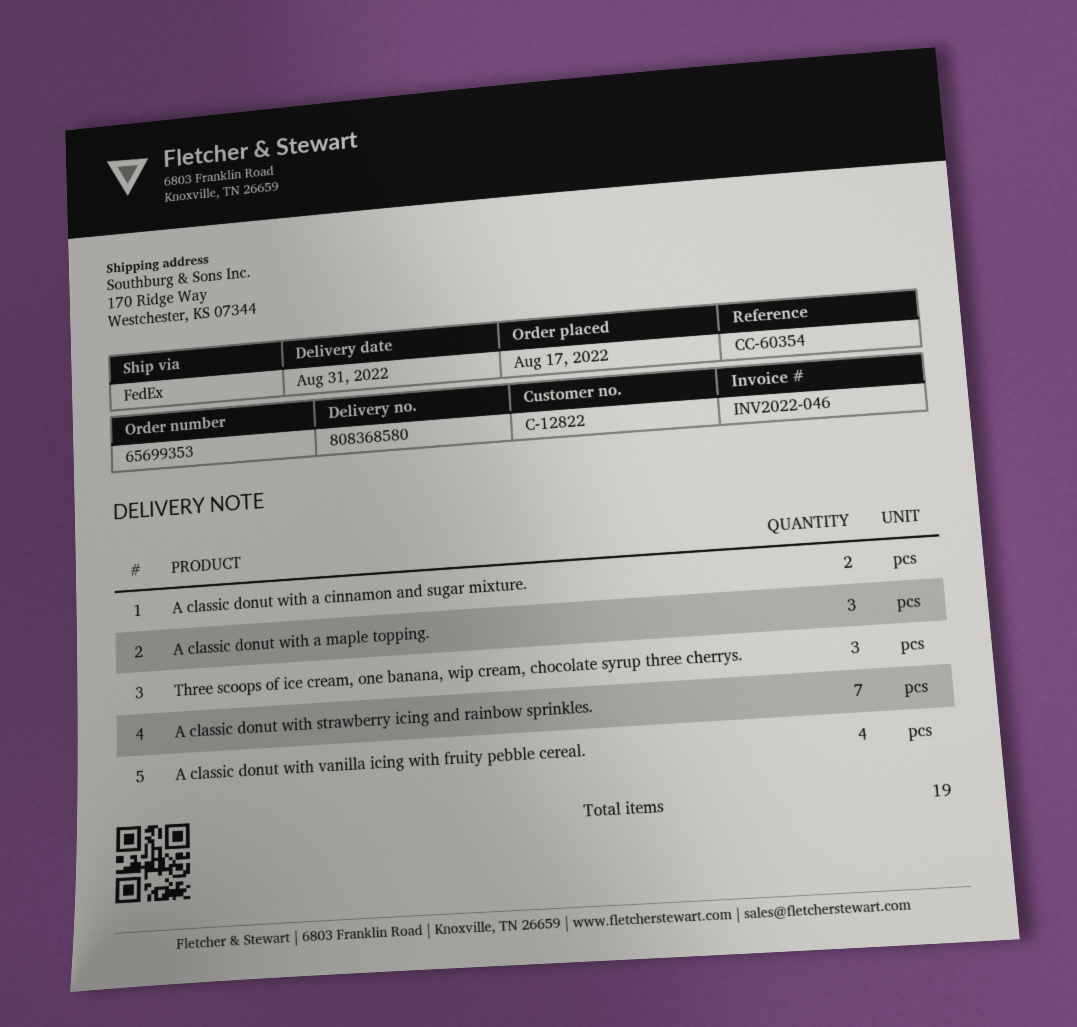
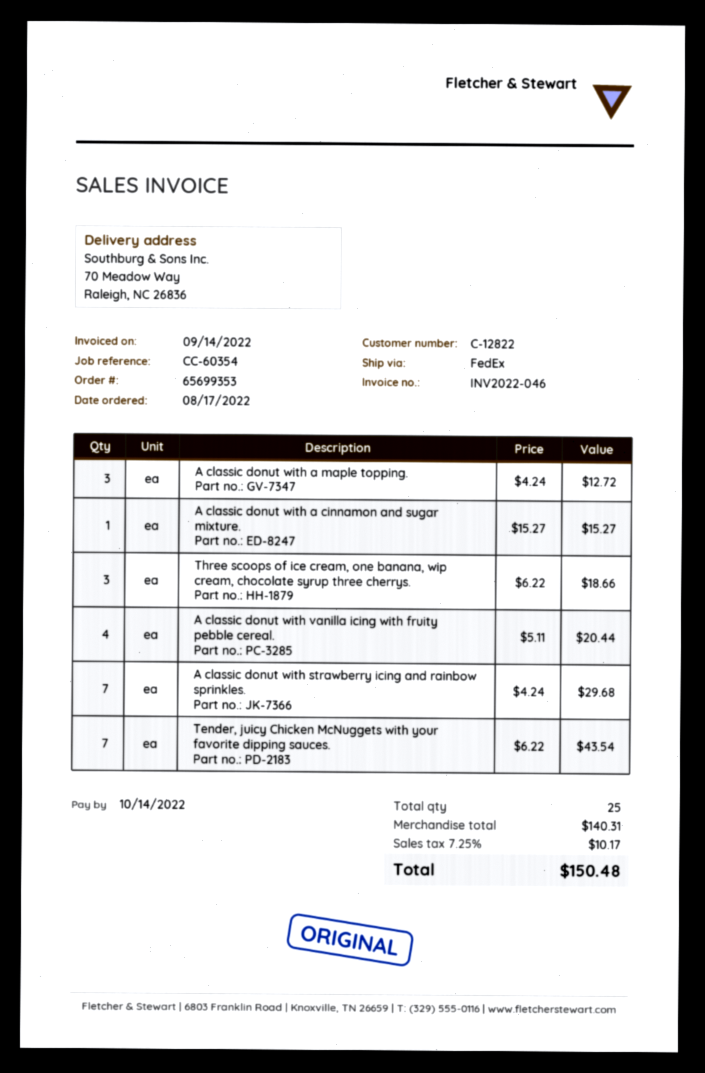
ship to: 170 Ridge Way, Westchester, KS 07344 -> 70 Meadow Way, Raleigh, NC 26836
A classic donut with a cinnamon and sugar mixture.: 2 -> 1
Tender, juicy Chicken McNuggets with your favorite dipping sauces.: none -> 7
total quantity: 19 -> 25

